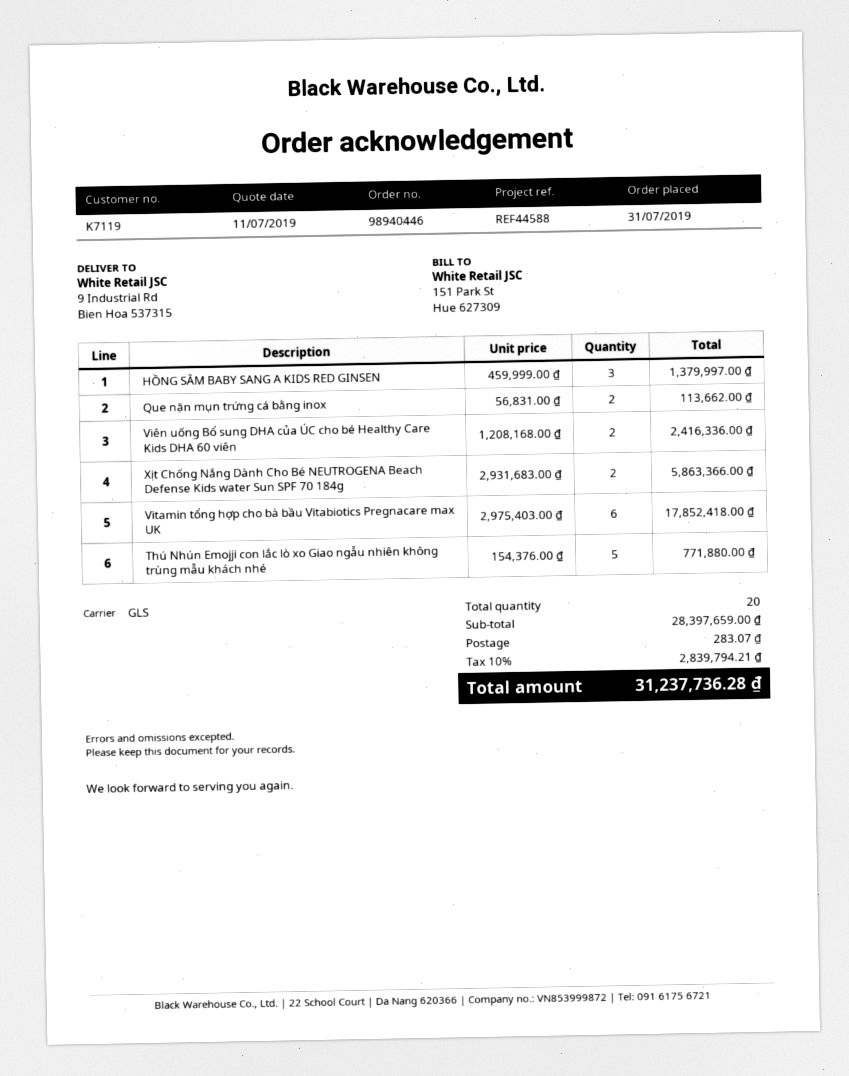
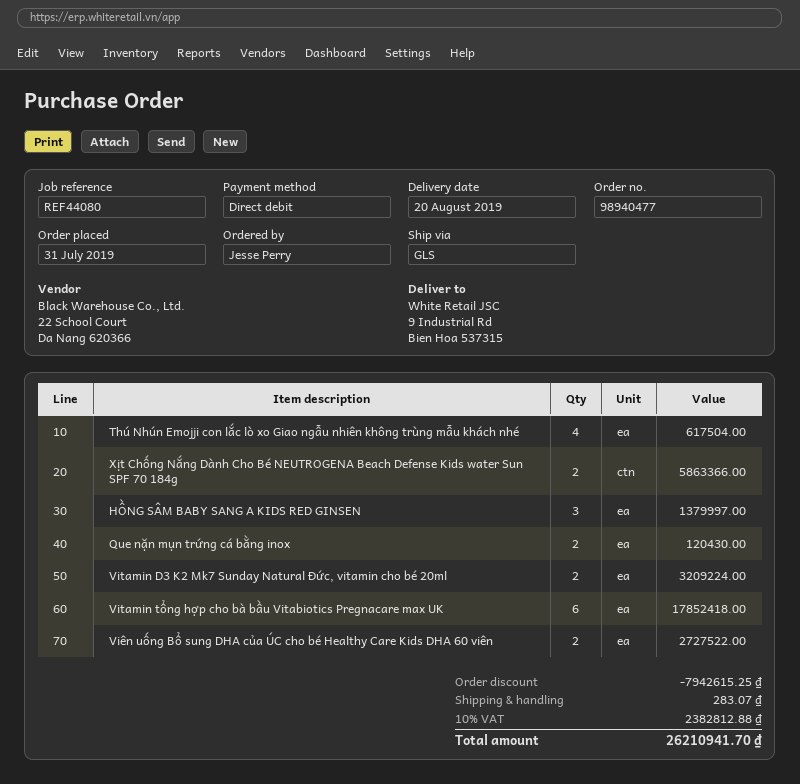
order number: 98940446 -> 98940477
reference: REF44588 -> REF44080
Que nặn mụn trứng cá bằng inox: 2 for 113662.00 -> 2 for 120430.00
Viên uống Bổ sung DHA của ÚC cho bé Healthy Care Kids DHA 60 viên: 2 for 2416336.00 -> 2 for 2727522.00
Thú Nhún Emojji con lắc lò xo Giao ngẫu nhiên không trùng mẫu khách nhé: 5 for 771880.00 -> 4 for 617504.00
Vitamin D3 K2 Mk7 Sunday Natural Đức, vitamin cho bé 20ml: none -> 2 for 3209224.00
discount: none -> 7942615.25
tax: 10% = 2839794.21 -> 10% = 2382812.88
total: 31237736.28 -> 26210941.70

